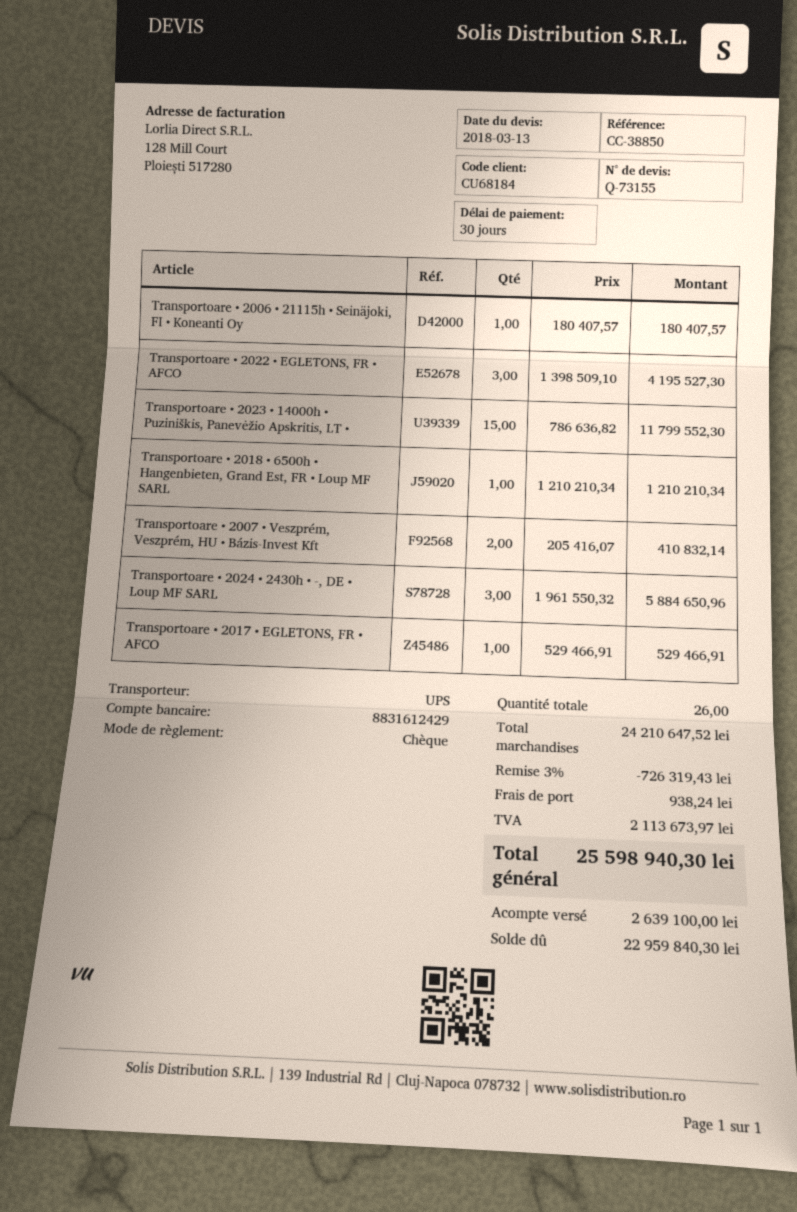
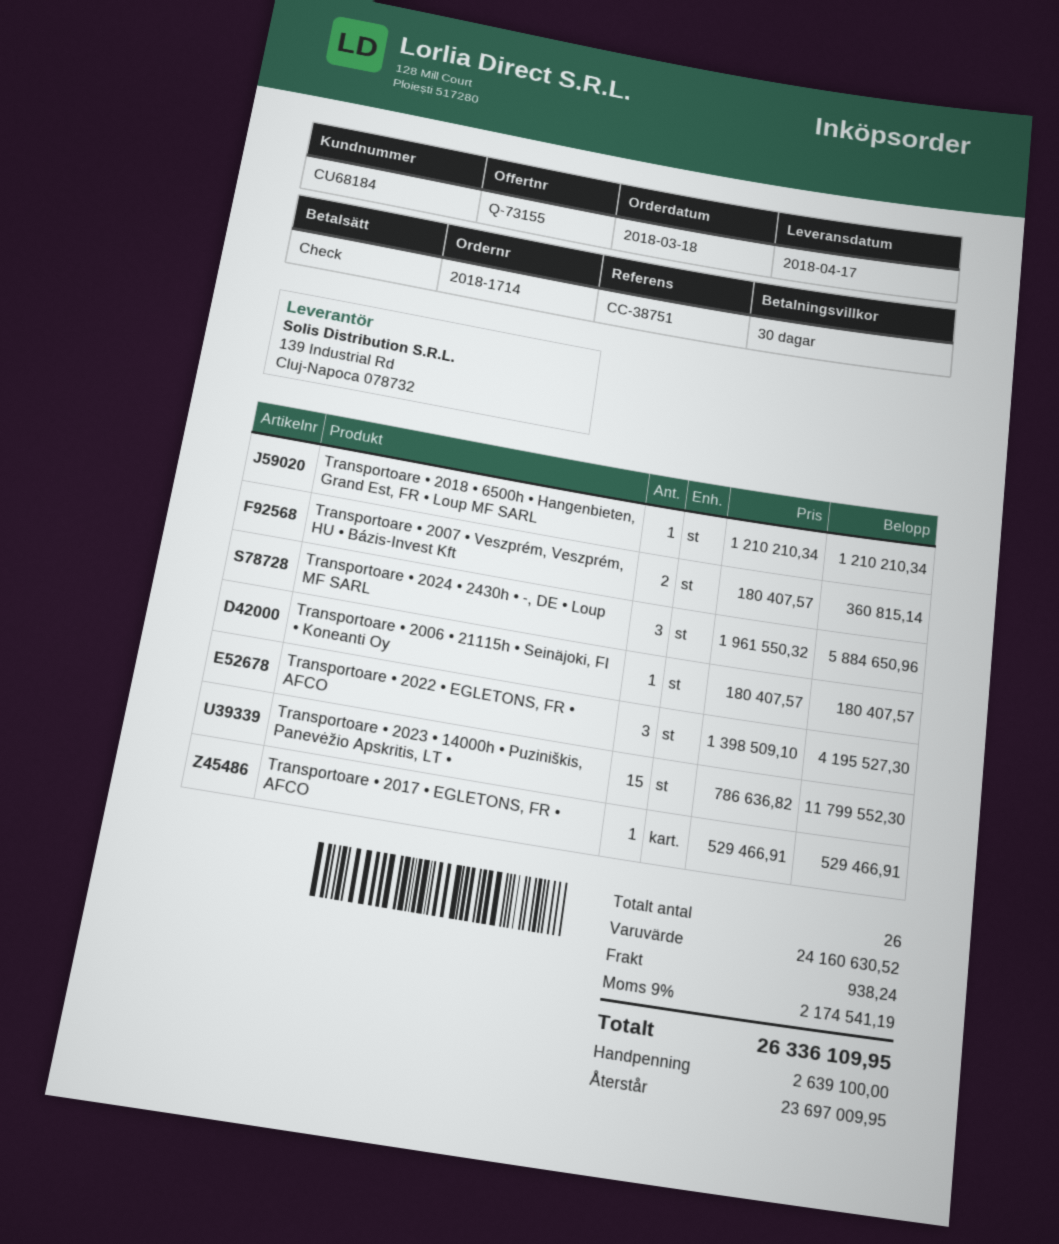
reference: CC-38850 -> CC-38751
Transportoare • 2007 • Veszprém, Veszprém, HU • Bázis-Invest Kft: 2 x 205416.07 = 410832.14 -> 2 x 180407.57 = 360815.14
subtotal: 24210647.52 -> 24160630.52
discount: 3% = 726319.43 -> none
tax: 2113673.97 -> 2174541.19
total: 25598940.30 -> 26336109.95
balance: 22959840.30 -> 23697009.95

